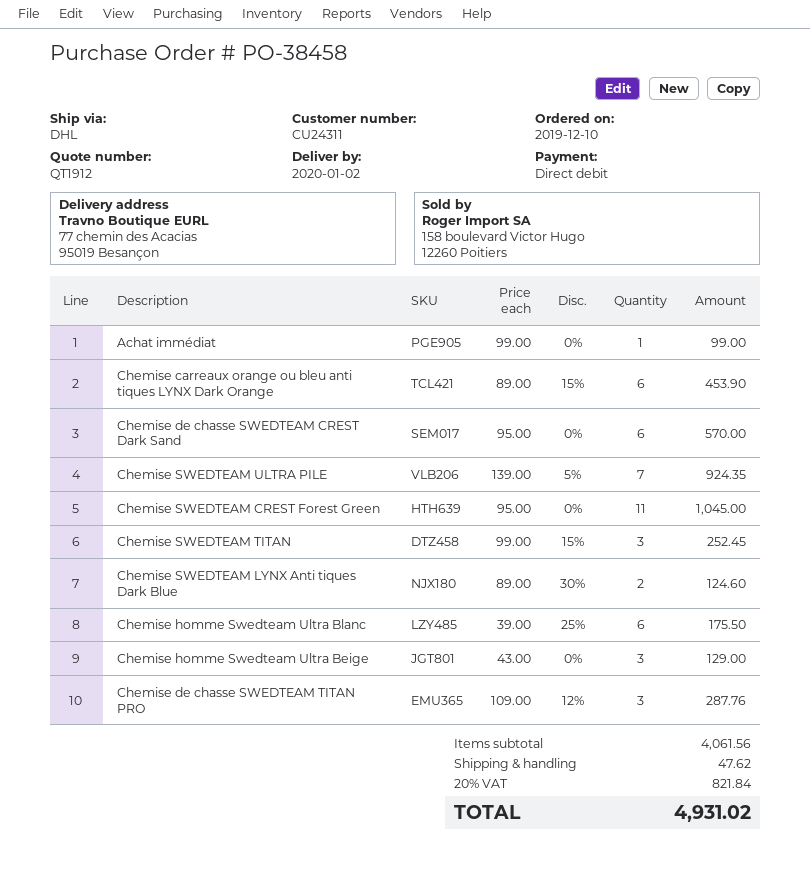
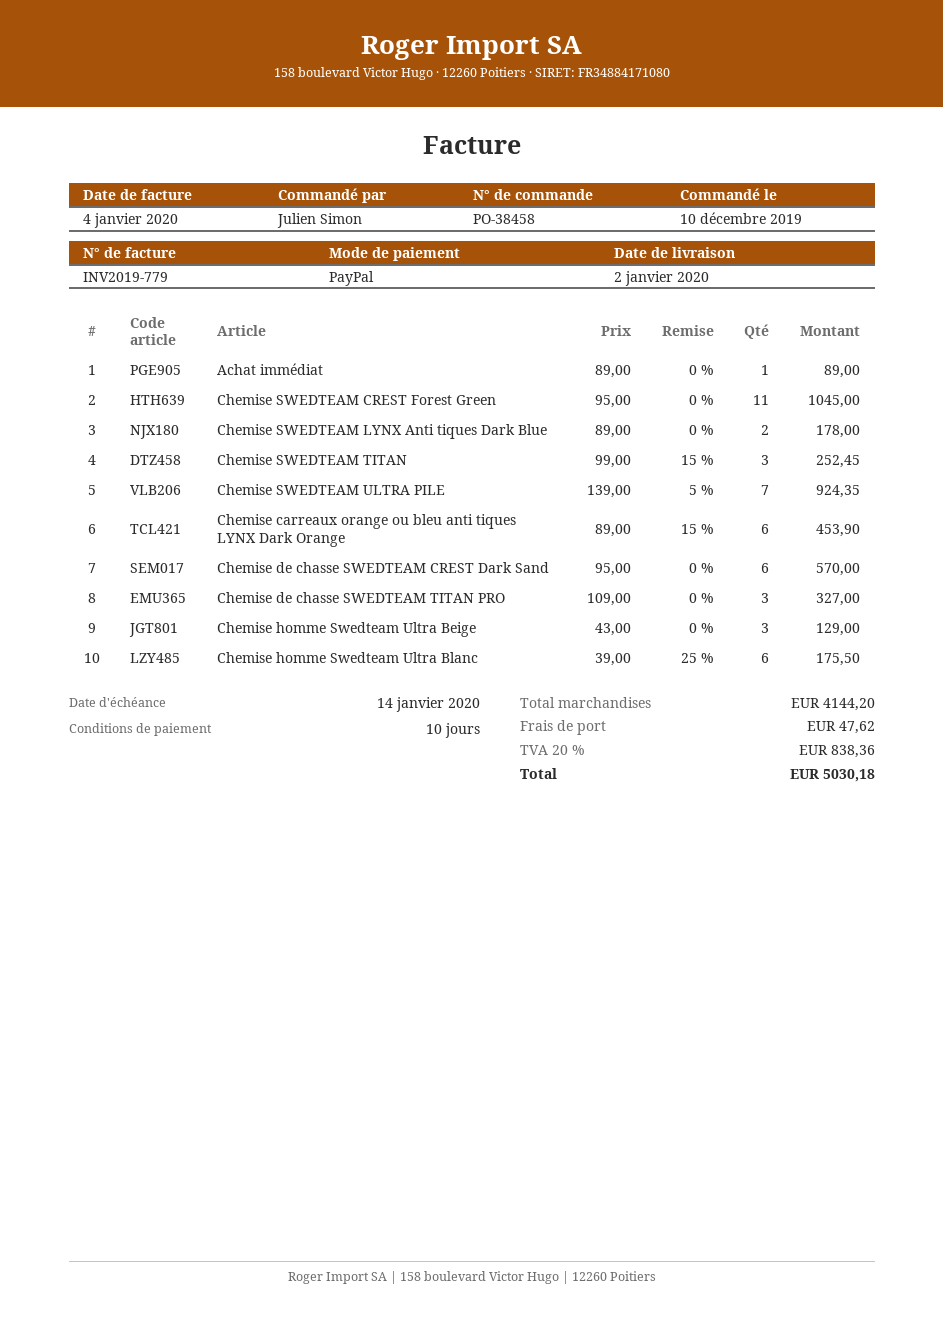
payment method: direct debit -> PayPal
Achat immédiat: 1 x 99.00 = 99.00 -> 1 x 89.00 = 89.00
Chemise SWEDTEAM LYNX Anti tiques Dark Blue: 2 x 89.00 - 30% = 124.60 -> 2 x 89.00 = 178.00
Chemise de chasse SWEDTEAM TITAN PRO: 3 x 109.00 - 12% = 287.76 -> 3 x 109.00 = 327.00
subtotal: 4061.56 -> 4144.20
tax: 20% = 821.84 -> 20% = 838.36
total: 4931.02 -> 5030.18

